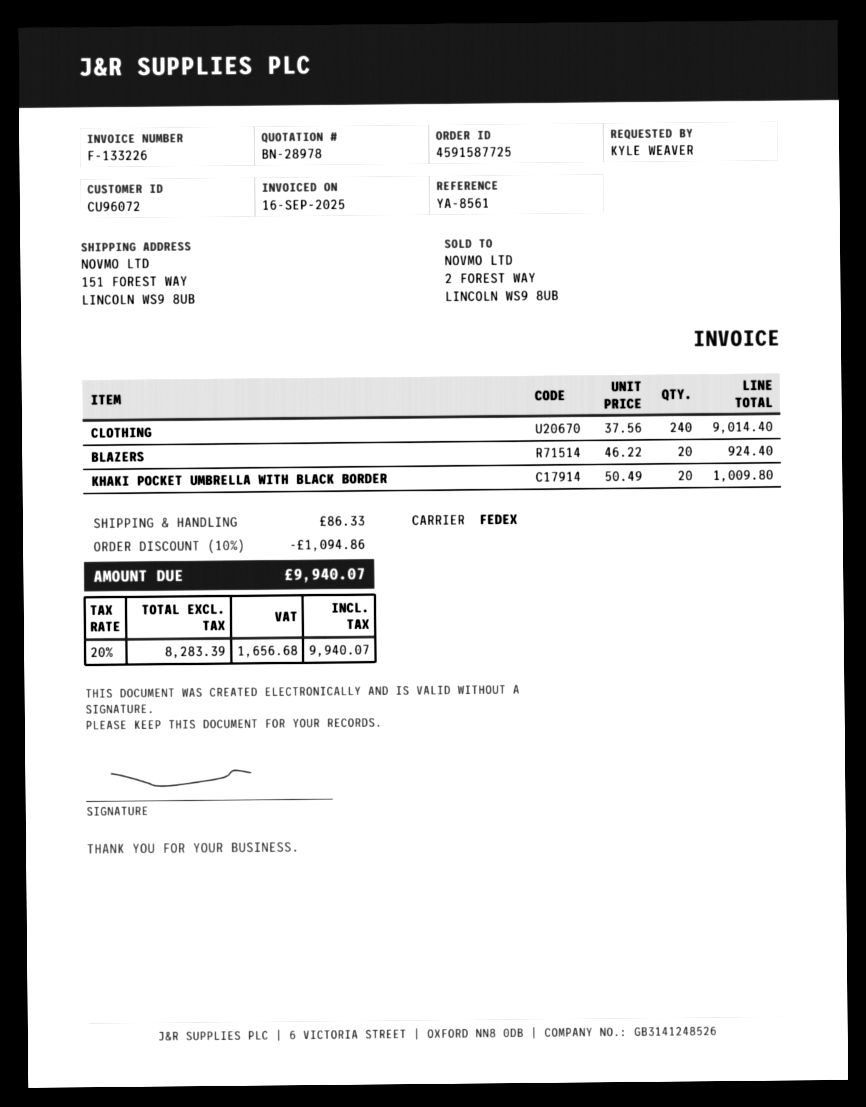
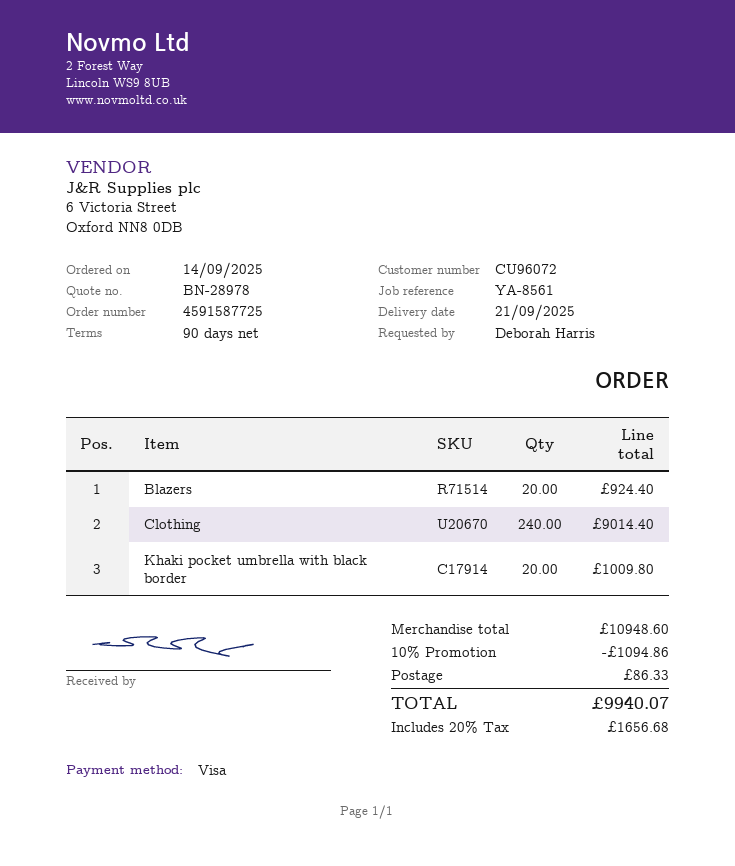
ordered by: KYLE WEAVER -> Deborah Harris

